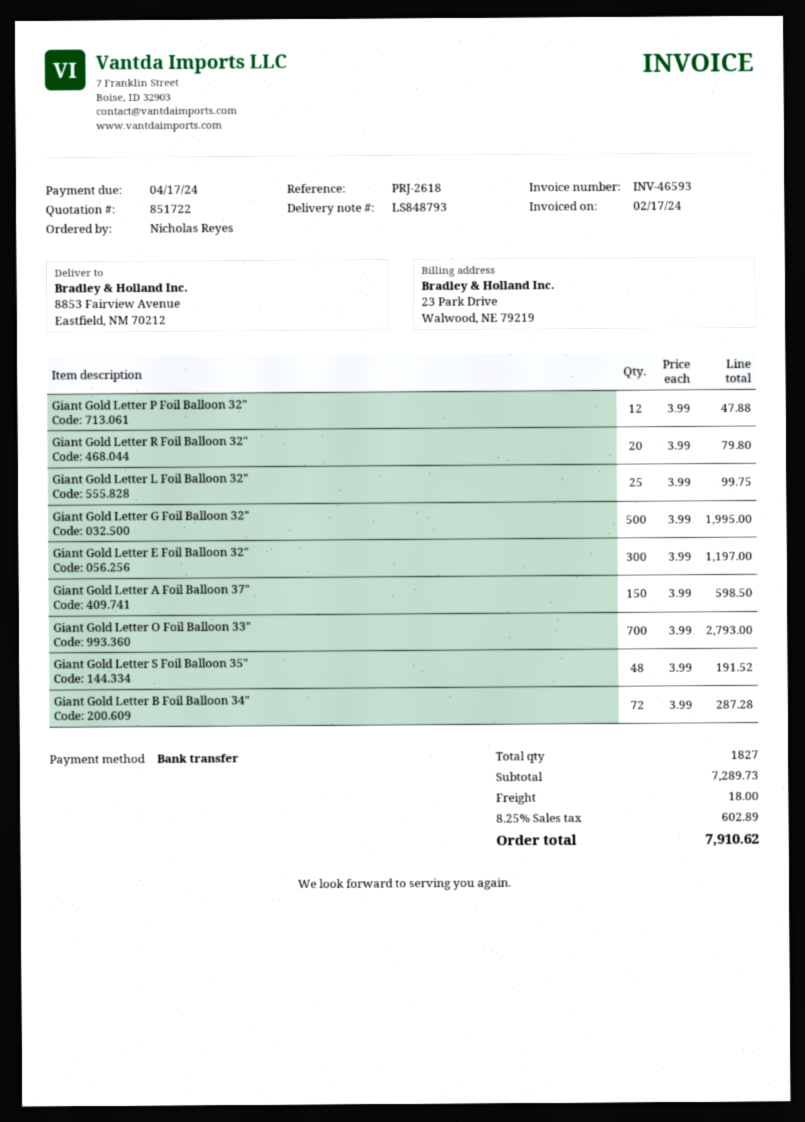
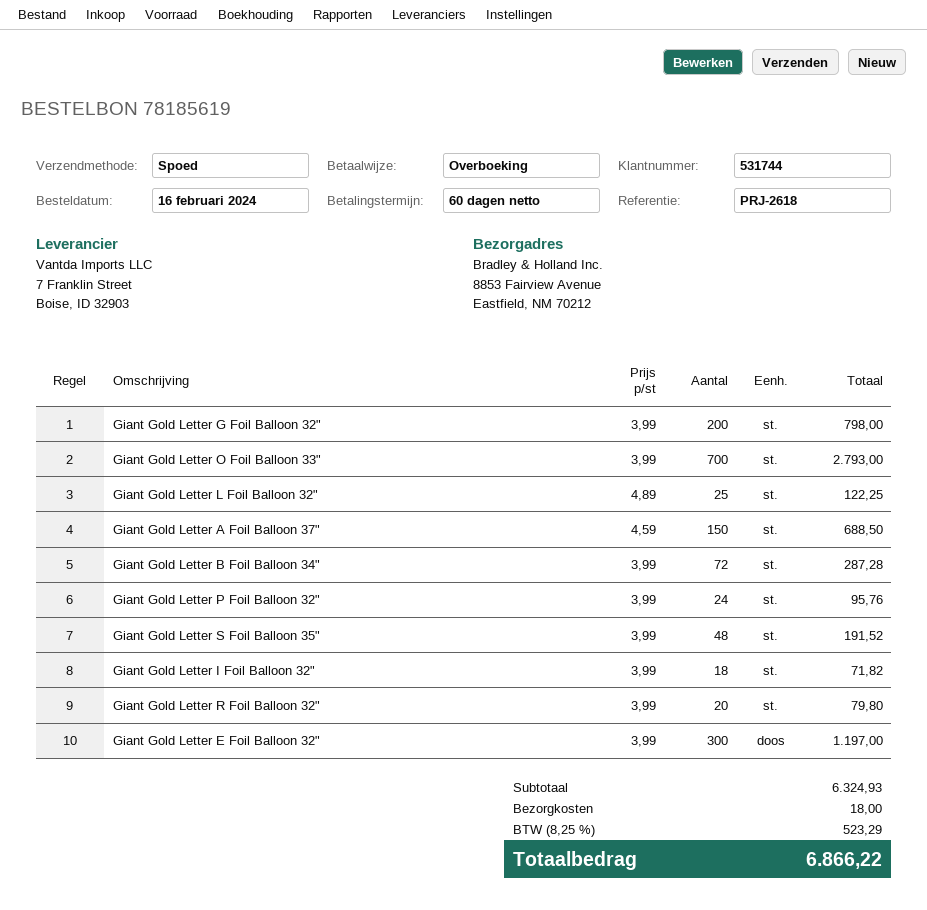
Giant Gold Letter P Foil Balloon 32": 12 x 3.99 = 47.88 -> 24 x 3.99 = 95.76
Giant Gold Letter L Foil Balloon 32": 25 x 3.99 = 99.75 -> 25 x 4.89 = 122.25
Giant Gold Letter G Foil Balloon 32": 500 x 3.99 = 1995.00 -> 200 x 3.99 = 798.00
Giant Gold Letter A Foil Balloon 37": 150 x 3.99 = 598.50 -> 150 x 4.59 = 688.50
Giant Gold Letter I Foil Balloon 32": none -> 18 x 3.99 = 71.82
subtotal: 7289.73 -> 6324.93
tax: 8.25% = 602.89 -> 8.25% = 523.29
total: 7910.62 -> 6866.22

